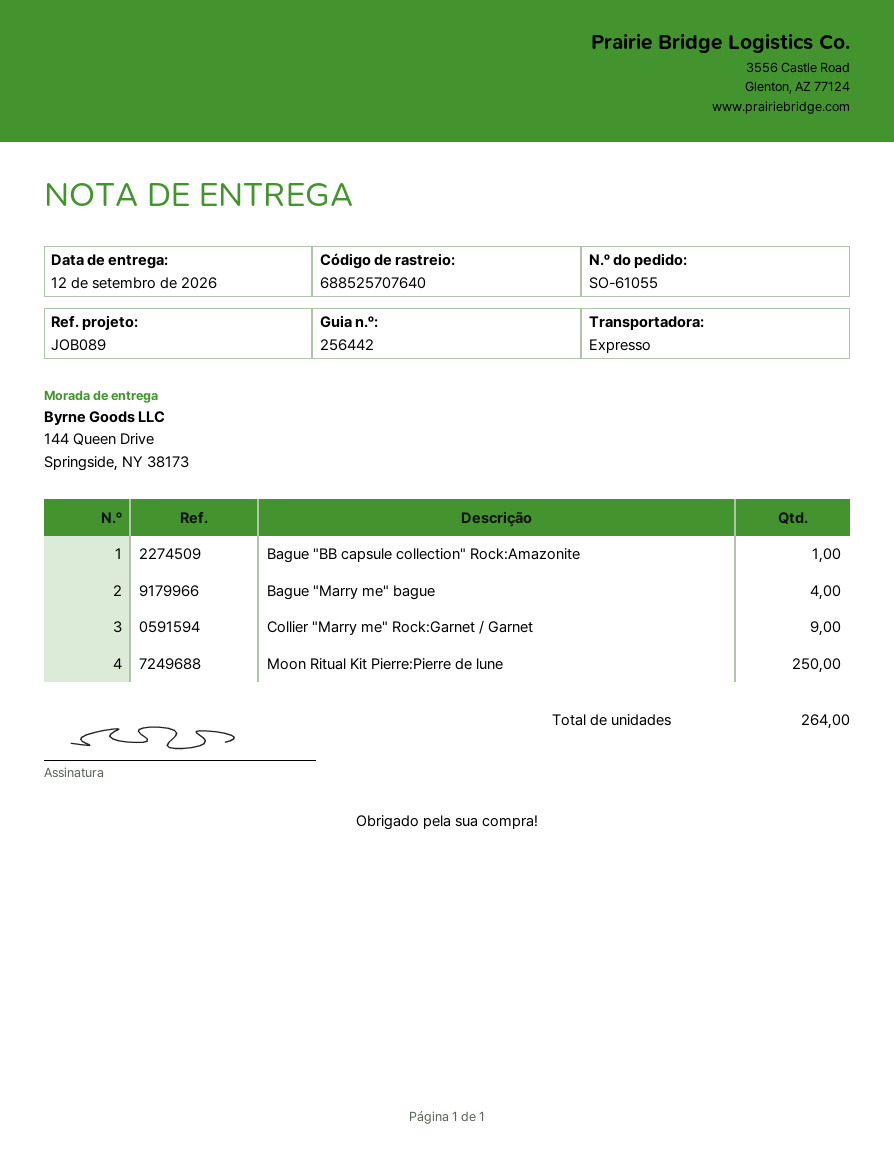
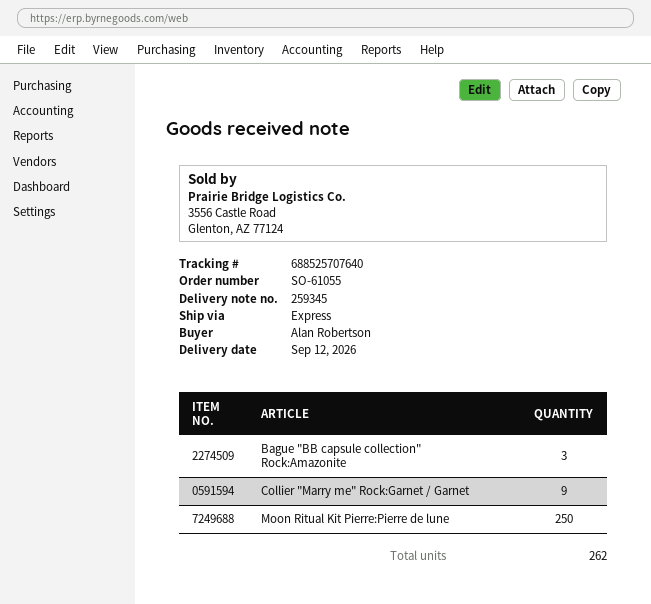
delivery note number: 256442 -> 259345
Bague "BB capsule collection" Rock:Amazonite: 1 -> 3
Bague "Marry me" bague: 4 -> none
total quantity: 264 -> 262

